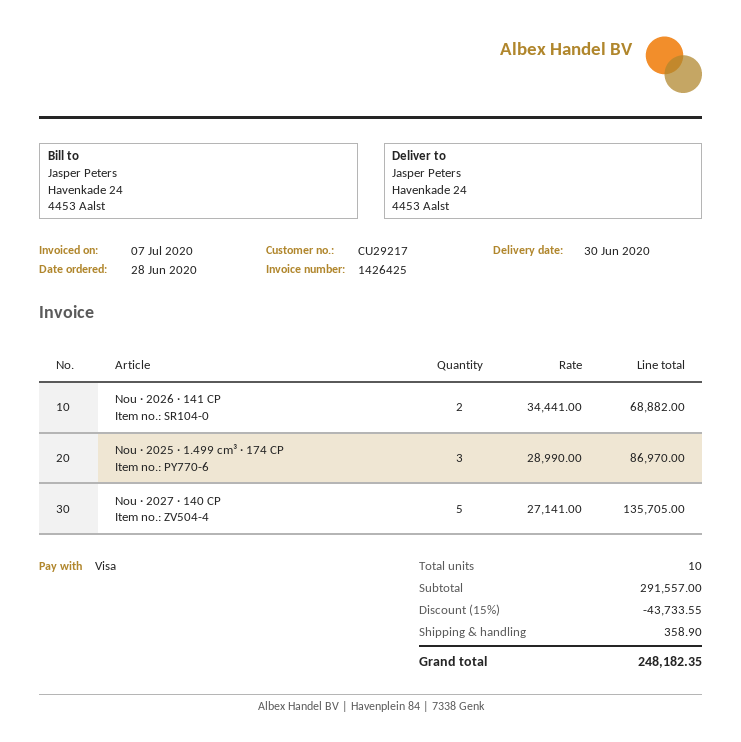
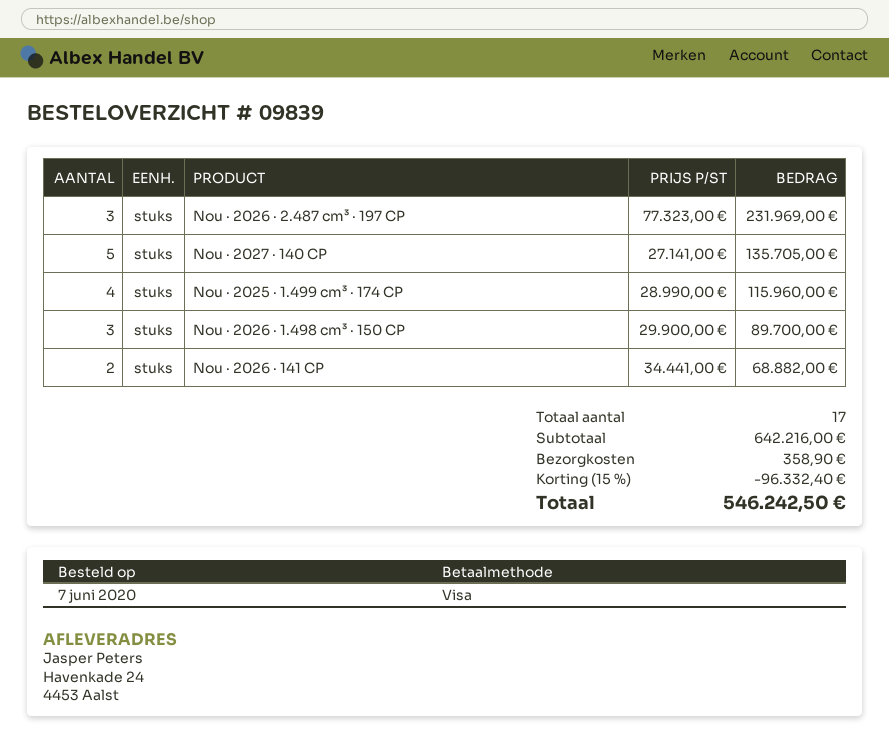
order date: 2020-06-28 -> 2020-06-07
Nou · 2025 · 1.499 cm³ · 174 CP: 3 x 28990.00 = 86970.00 -> 4 x 28990.00 = 115960.00
Nou · 2026 · 2.487 cm³ · 197 CP: none -> 3 x 77323.00 = 231969.00
Nou · 2026 · 1.498 cm³ · 150 CP: none -> 3 x 29900.00 = 89700.00
total quantity: 10 -> 17
subtotal: 291557.00 -> 642216.00
discount: 15% = 43733.55 -> 15% = 96332.40
total: 248182.35 -> 546242.50

